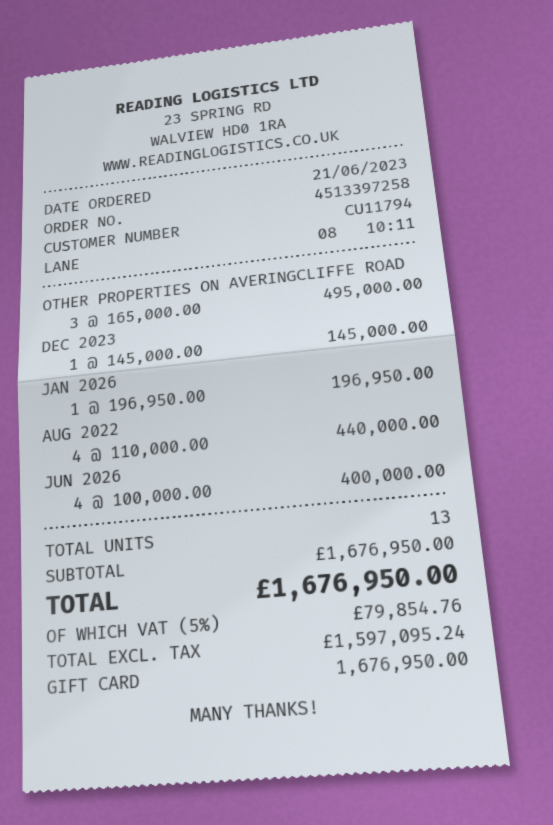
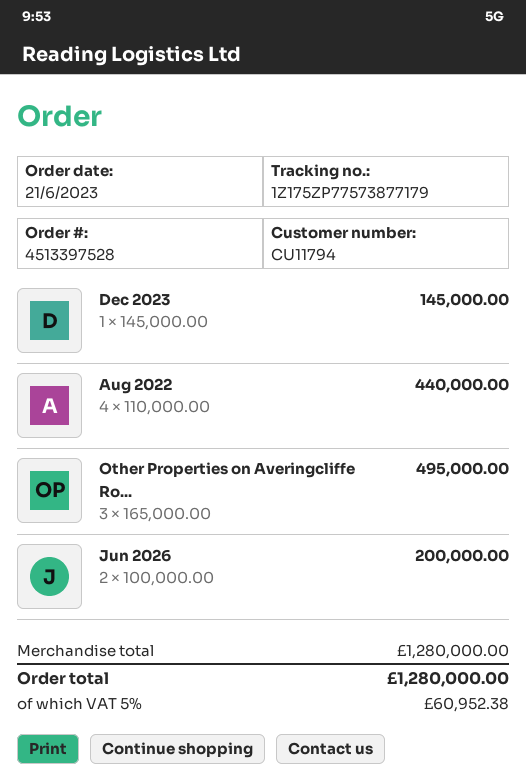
order number: 4513397258 -> 4513397528
JAN 2026: 1 x 196950.00 = 196950.00 -> none
JUN 2026: 4 x 100000.00 = 400000.00 -> 2 x 100000.00 = 200000.00
subtotal: 1676950.00 -> 1280000.00
tax: 5% = 79854.76 -> 5% = 60952.38
total: 1676950.00 -> 1280000.00

